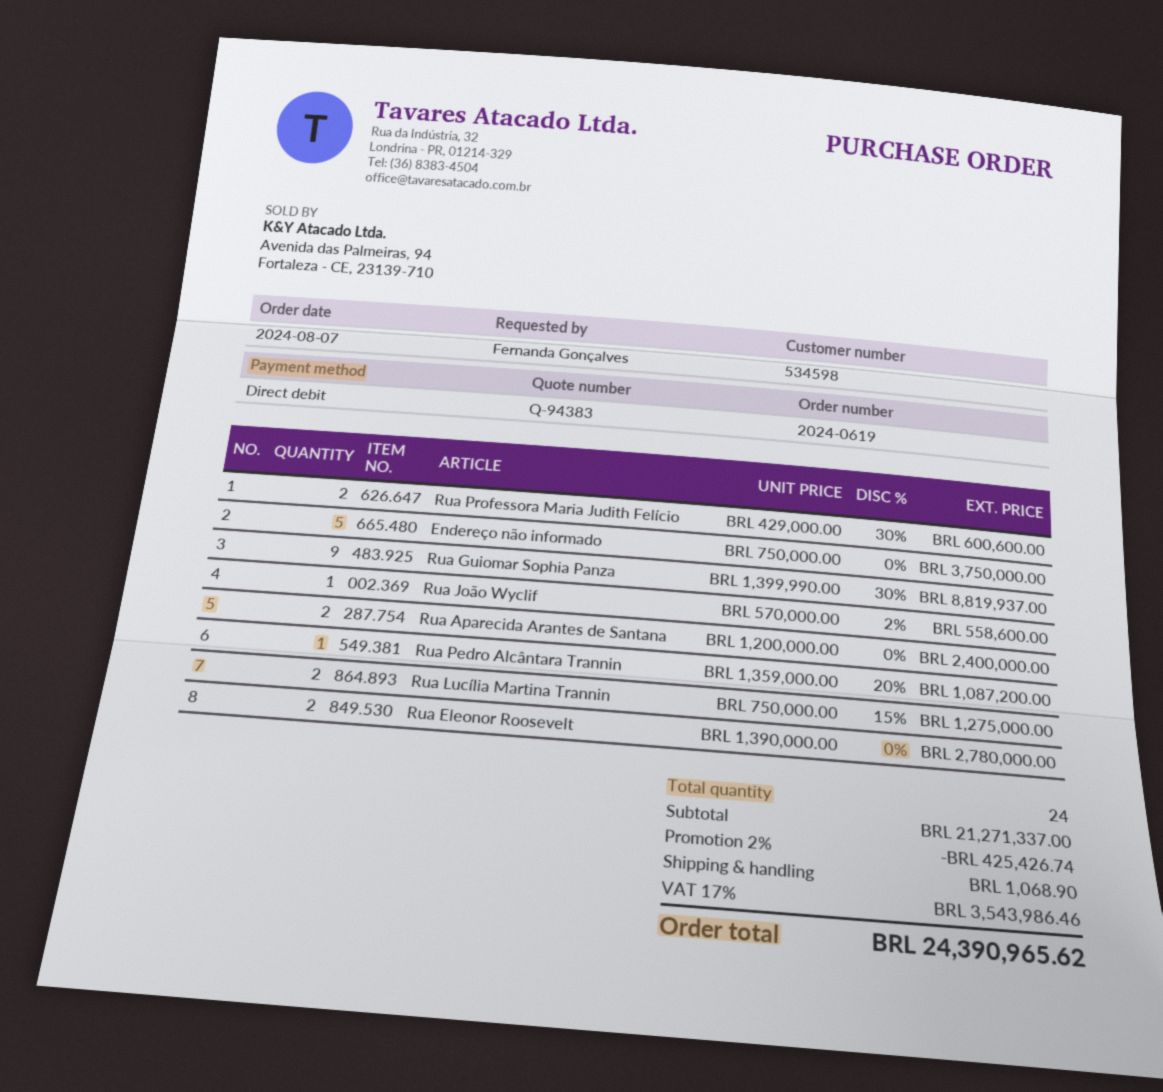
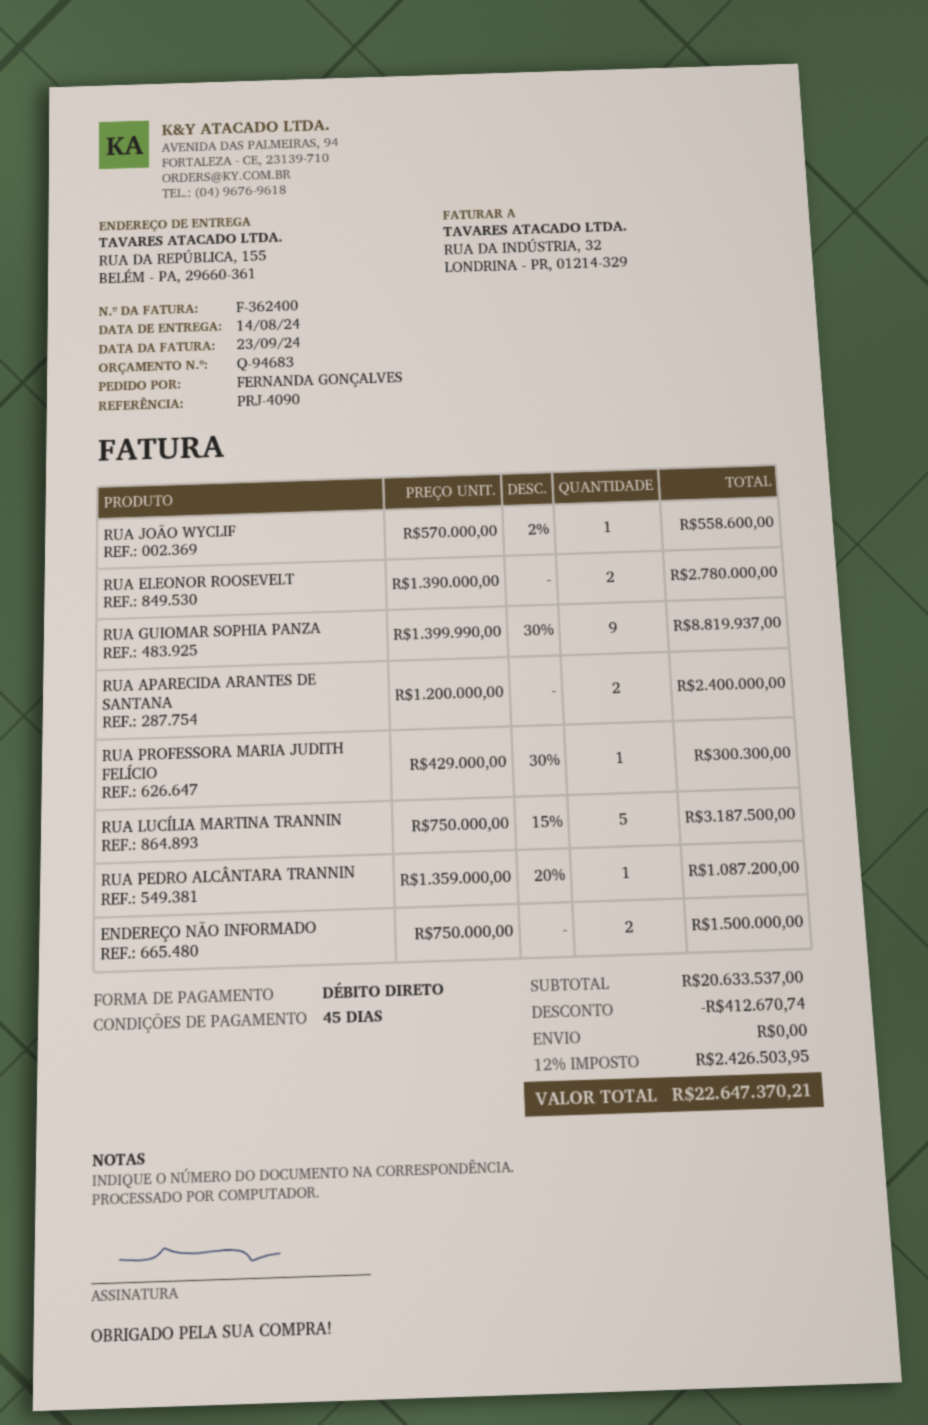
quote number: Q-94383 -> Q-94683
Rua Professora Maria Judith Felício: 2 x 429000.00 - 30% = 600600.00 -> 1 x 429000.00 - 30% = 300300.00
Endereço não informado: 5 x 750000.00 = 3750000.00 -> 2 x 750000.00 = 1500000.00
Rua Lucília Martina Trannin: 2 x 750000.00 - 15% = 1275000.00 -> 5 x 750000.00 - 15% = 3187500.00
subtotal: 21271337.00 -> 20633537.00
discount: 425426.74 -> 412670.74
shipping: 1068.90 -> 0.00
tax: 17% = 3543986.46 -> 12% = 2426503.95
total: 24390965.62 -> 22647370.21

